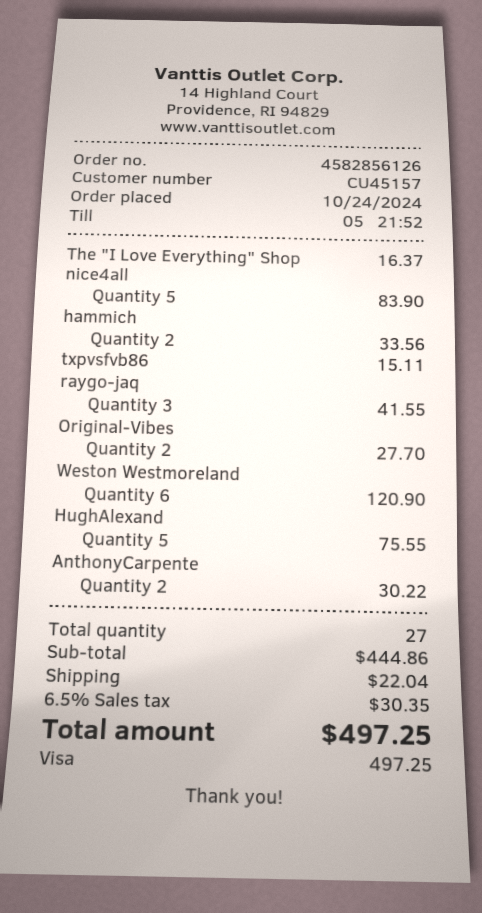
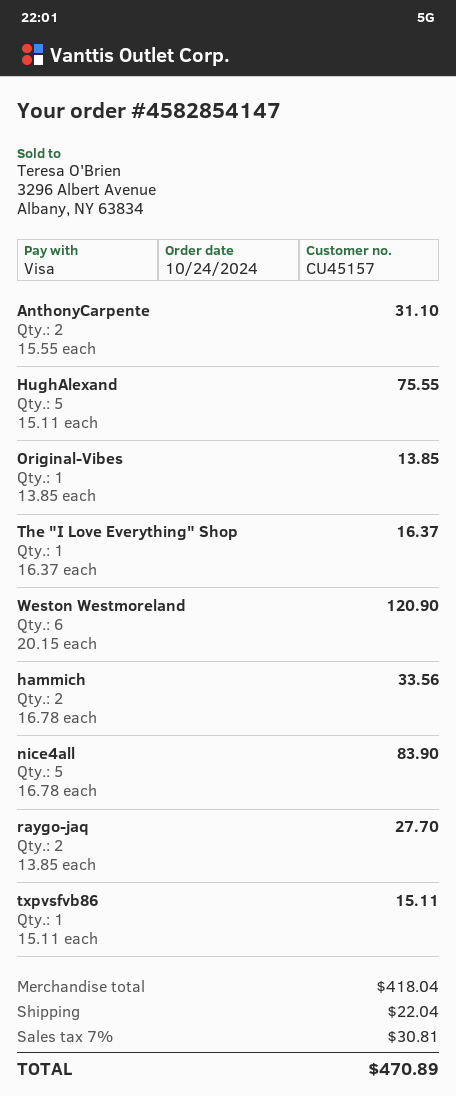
order number: 4582856126 -> 4582854147
raygo-jaq: 3 for 41.55 -> 2 for 27.70
Original-Vibes: 2 for 27.70 -> 1 for 13.85
AnthonyCarpente: 2 for 30.22 -> 2 for 31.10
subtotal: 444.86 -> 418.04
tax: 6.5% = 30.35 -> 7% = 30.81
total: 497.25 -> 470.89

